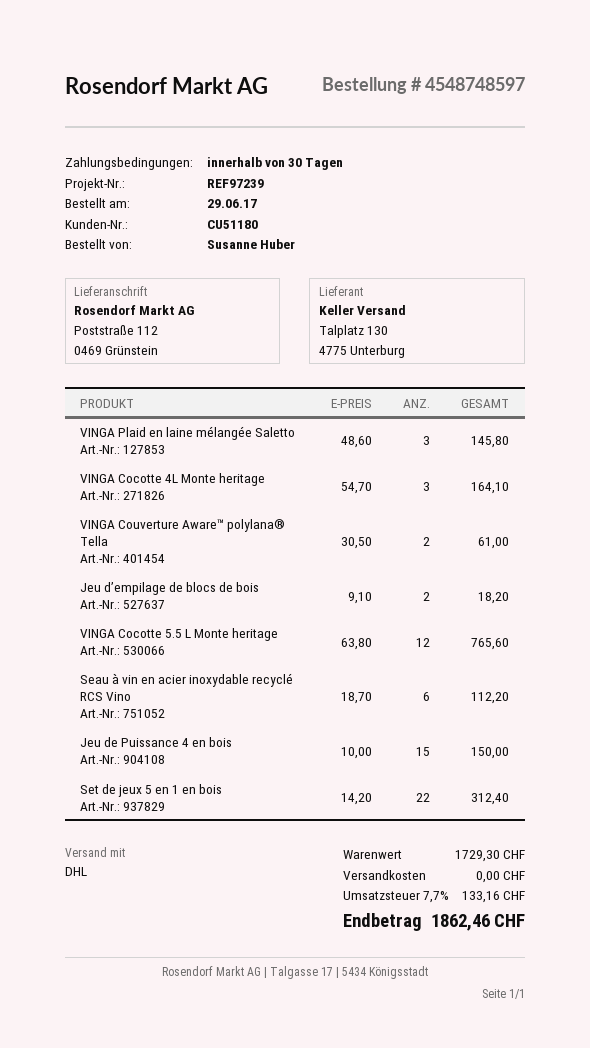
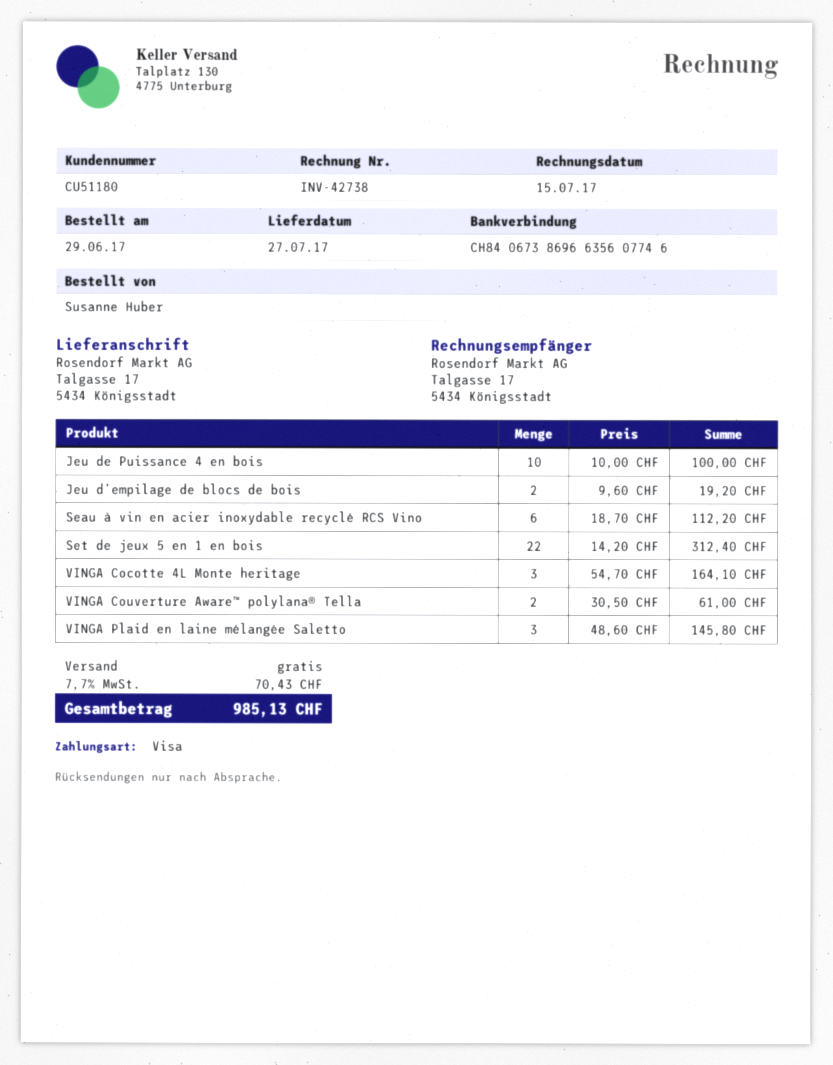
ship to: Poststraße 112, 0469 Grünstein -> Talgasse 17, 5434 Königsstadt
Jeu d’empilage de blocs de bois: 2 x 9.10 = 18.20 -> 2 x 9.60 = 19.20
VINGA Cocotte 5.5 L Monte heritage: 12 x 63.80 = 765.60 -> none
Jeu de Puissance 4 en bois: 15 x 10.00 = 150.00 -> 10 x 10.00 = 100.00
tax: 7.7% = 133.16 -> 7.7% = 70.43
total: 1862.46 -> 985.13

